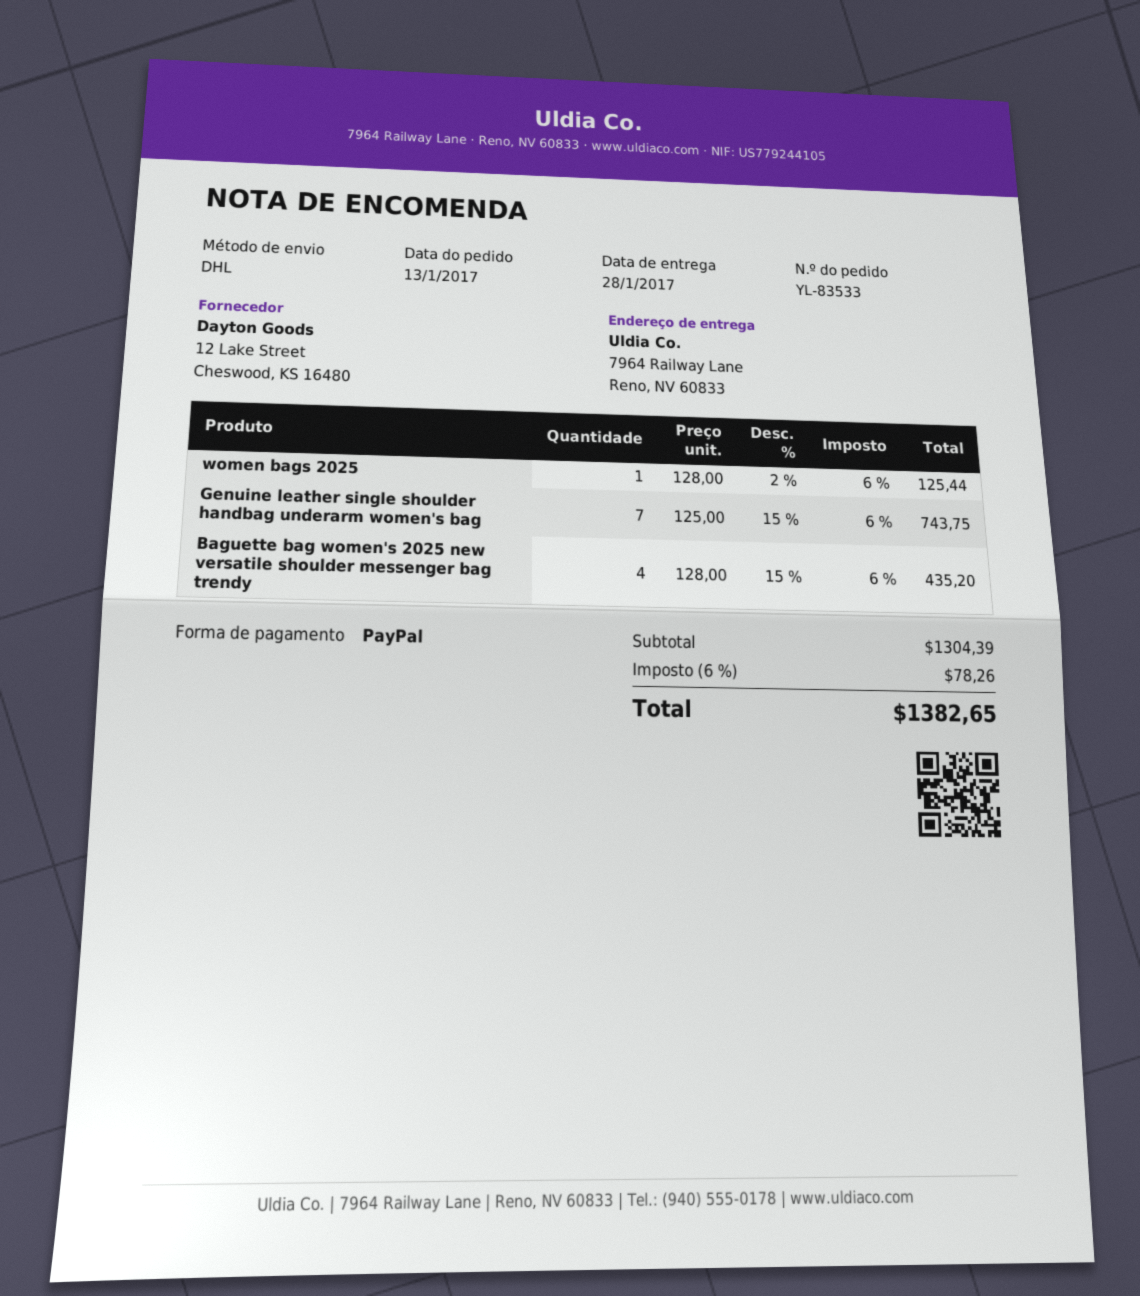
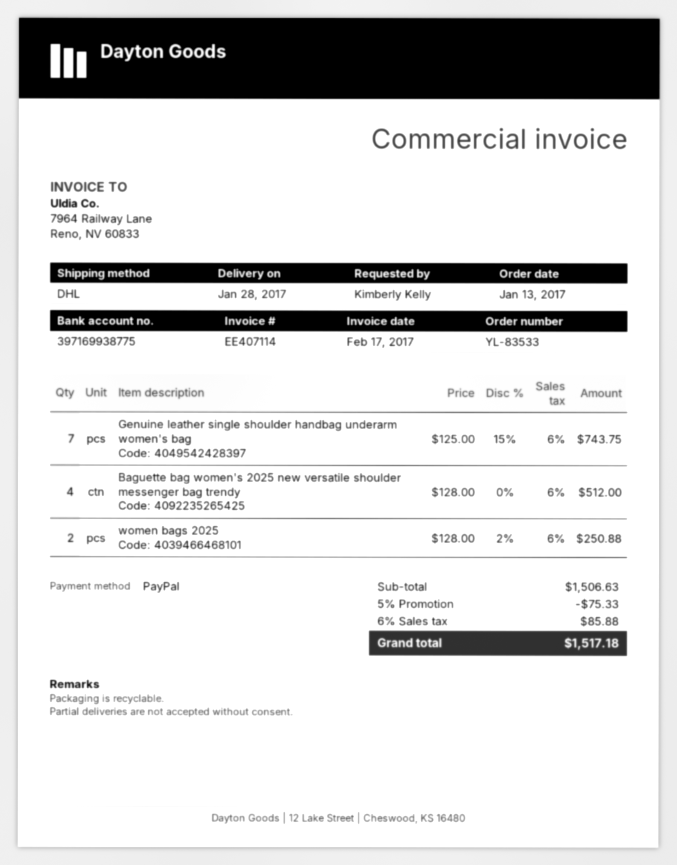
women bags 2025: 1 x 128.00 - 2% = 125.44 -> 2 x 128.00 - 2% = 250.88
Baguette bag women's 2025 new versatile shoulder messenger bag trendy: 4 x 128.00 - 15% = 435.20 -> 4 x 128.00 = 512.00
subtotal: 1304.39 -> 1506.63
discount: none -> 5% = 75.33
tax: 6% = 78.26 -> 6% = 85.88
total: 1382.65 -> 1517.18

